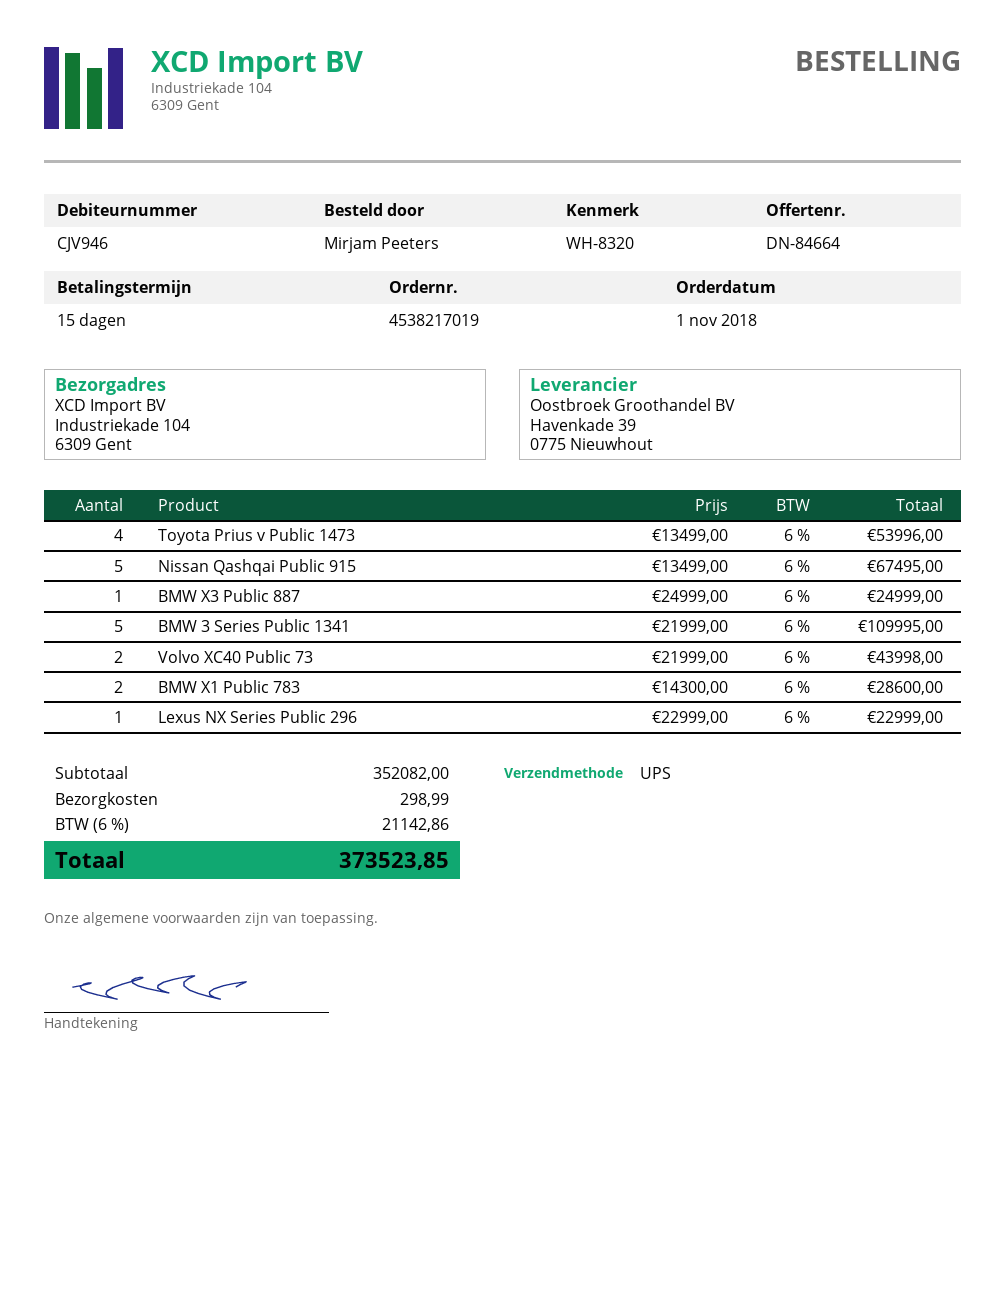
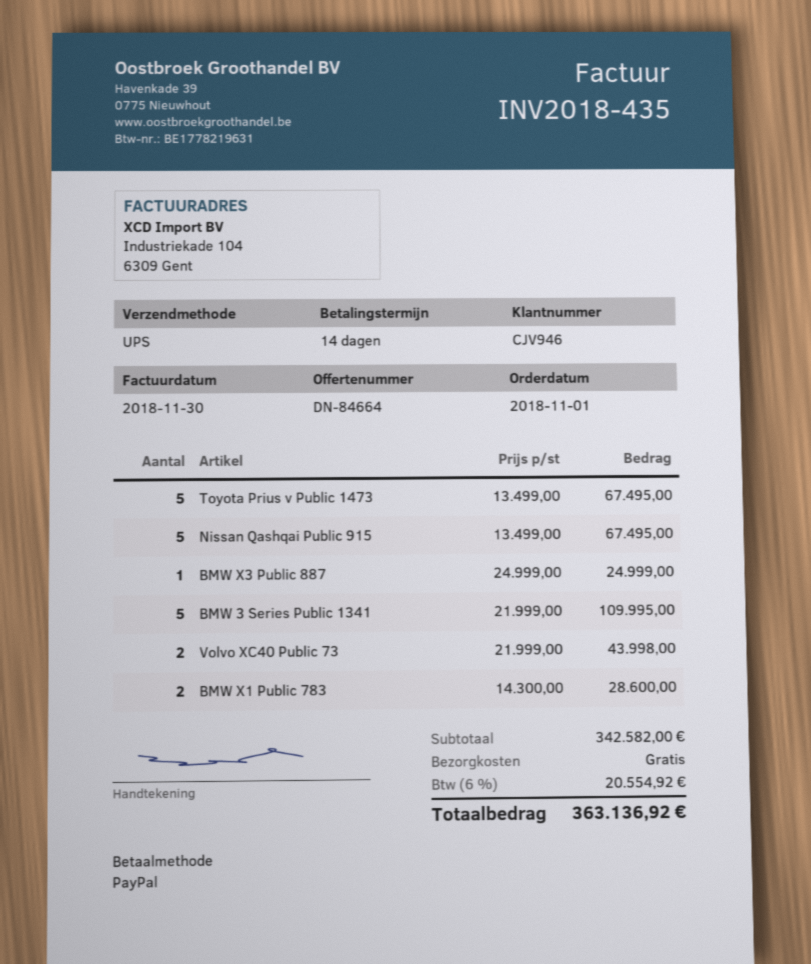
payment terms: 15 days -> 14 days
Toyota Prius v Public 1473: 4 x 13499.00 = 53996.00 -> 5 x 13499.00 = 67495.00
Lexus NX Series Public 296: 1 x 22999.00 = 22999.00 -> none
subtotal: 352082.00 -> 342582.00
shipping: 298.99 -> 0.00
tax: 6% = 21142.86 -> 6% = 20554.92
total: 373523.85 -> 363136.92

